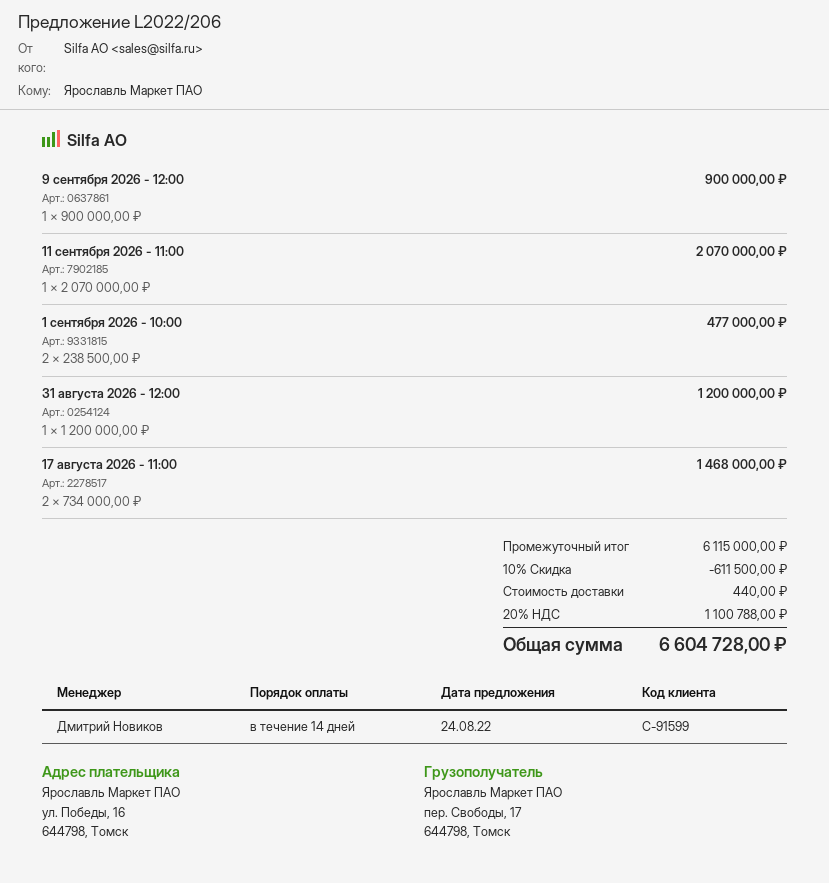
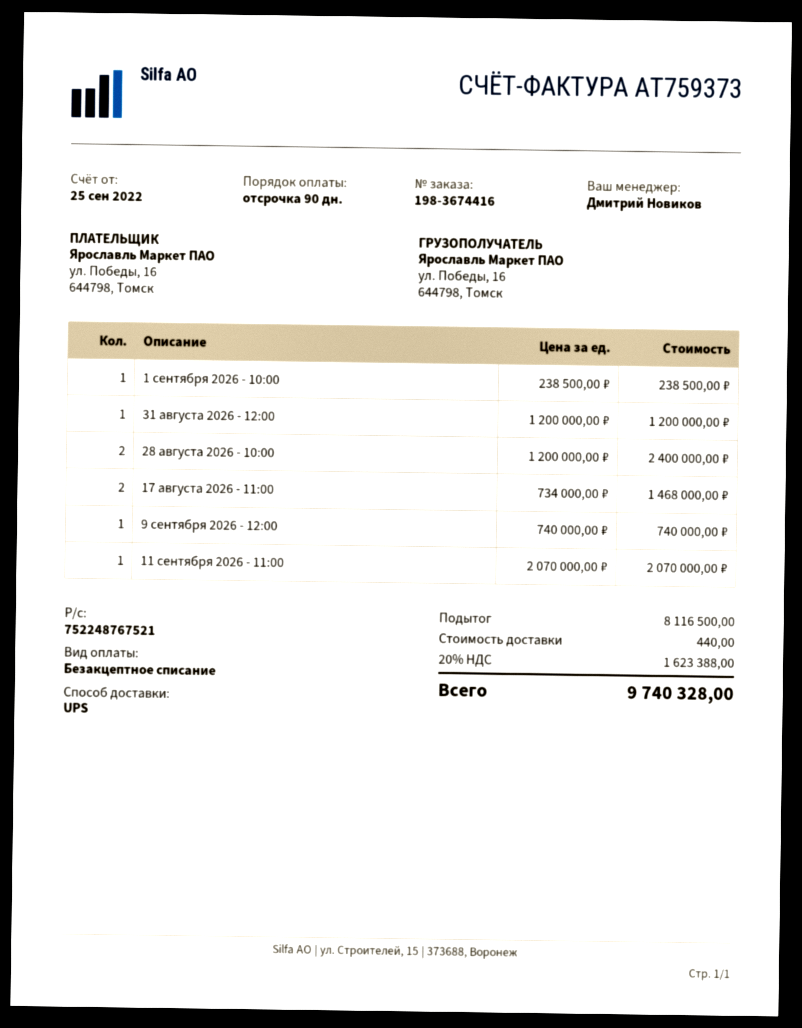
payment terms: 14 days -> 90 days
ship to: пер. Свободы, 17, 644798, Томск -> ул. Победы, 16, 644798, Томск
9 сентября 2026 - 12:00: 1 x 900000.00 = 900000.00 -> 1 x 740000.00 = 740000.00
1 сентября 2026 - 10:00: 2 x 238500.00 = 477000.00 -> 1 x 238500.00 = 238500.00
28 августа 2026 - 10:00: none -> 2 x 1200000.00 = 2400000.00
subtotal: 6115000.00 -> 8116500.00
discount: 10% = 611500.00 -> none
tax: 20% = 1100788.00 -> 20% = 1623388.00
total: 6604728.00 -> 9740328.00

